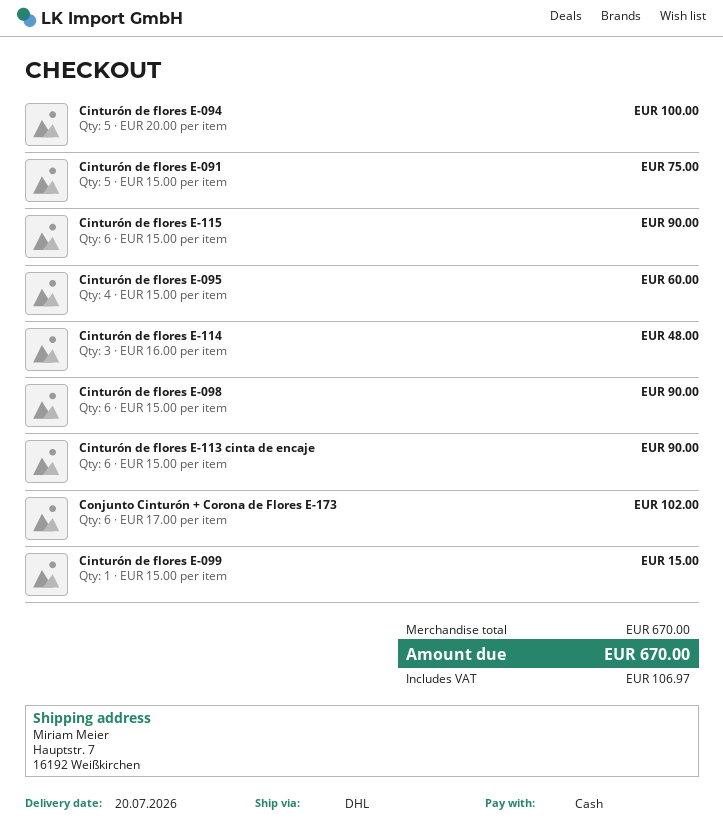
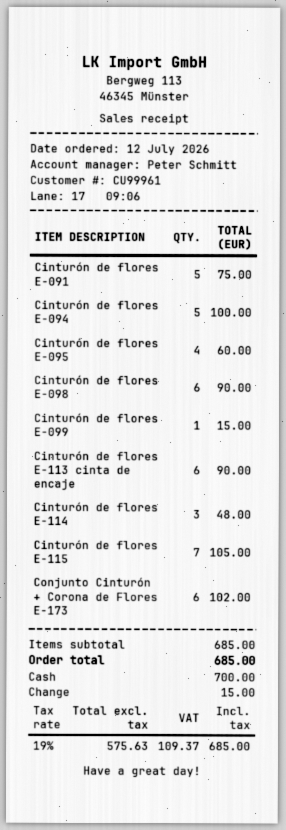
Cinturón de flores E-115: 6 for 90.00 -> 7 for 105.00
subtotal: 670.00 -> 685.00
tax: 106.97 -> 109.37
total: 670.00 -> 685.00

